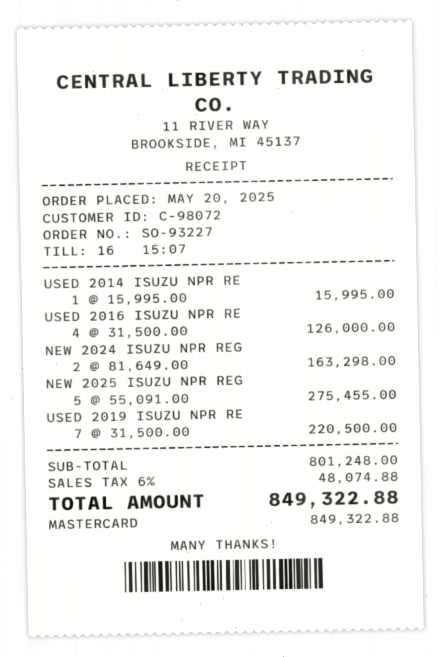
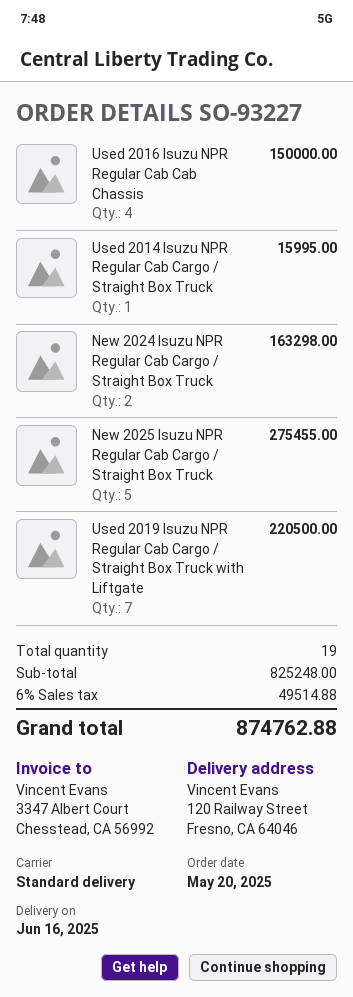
USED 2016 ISUZU NPR RE: 4 for 126000.00 -> 4 for 150000.00
subtotal: 801248.00 -> 825248.00
tax: 6% = 48074.88 -> 6% = 49514.88
total: 849322.88 -> 874762.88

